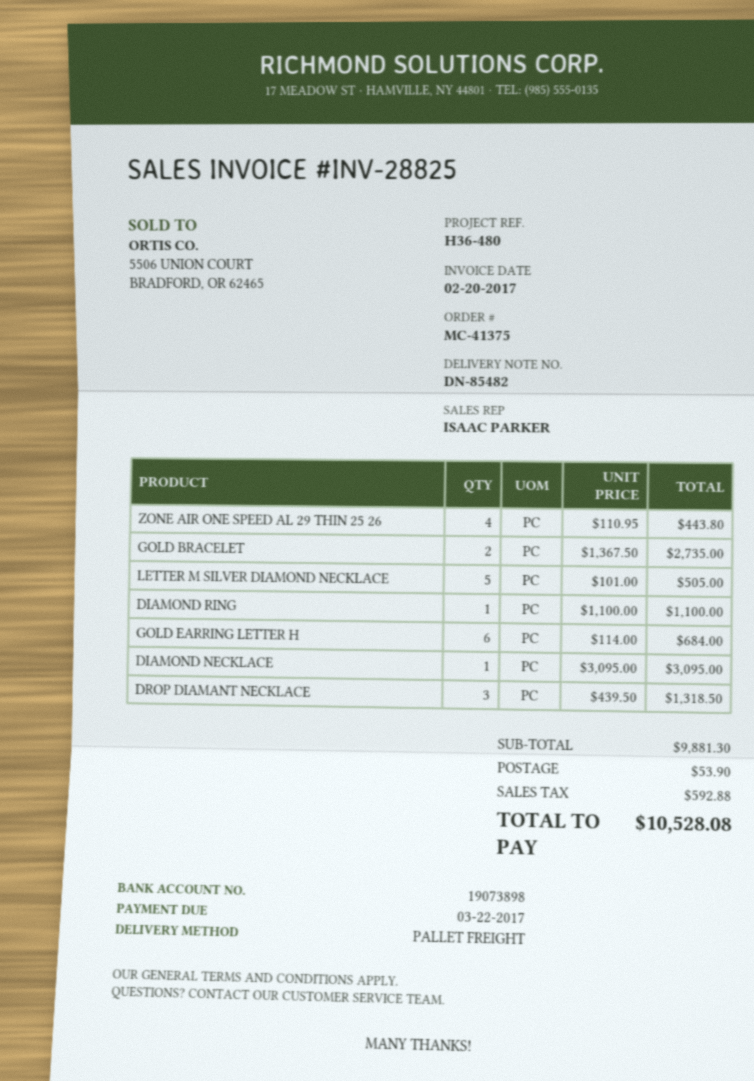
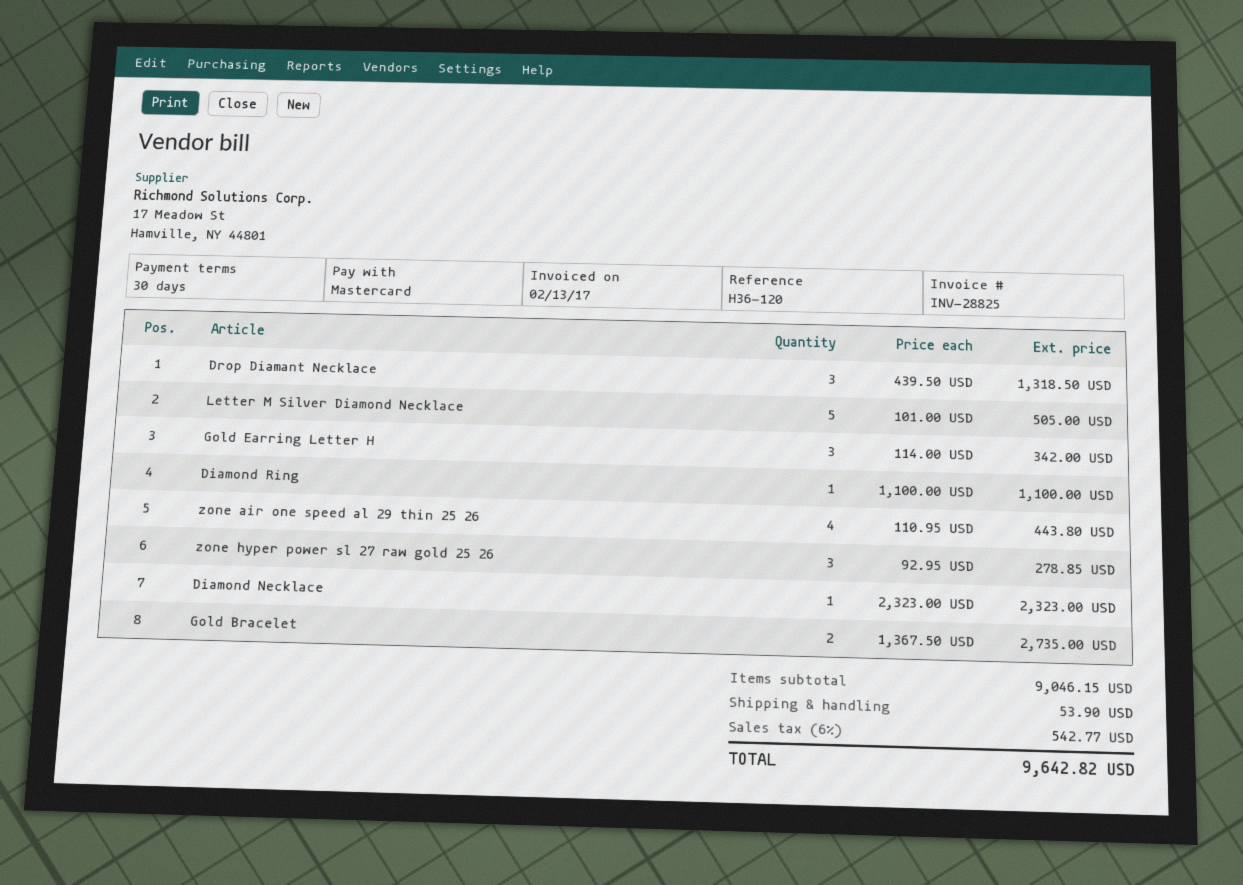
invoice date: 2017-02-20 -> 2017-02-13
reference: H36-480 -> H36-120
GOLD EARRING LETTER H: 6 x 114.00 = 684.00 -> 3 x 114.00 = 342.00
DIAMOND NECKLACE: 1 x 3095.00 = 3095.00 -> 1 x 2323.00 = 2323.00
zone hyper power sl 27 raw gold 25 26: none -> 3 x 92.95 = 278.85
subtotal: 9881.30 -> 9046.15
tax: 592.88 -> 542.77
total: 10528.08 -> 9642.82

